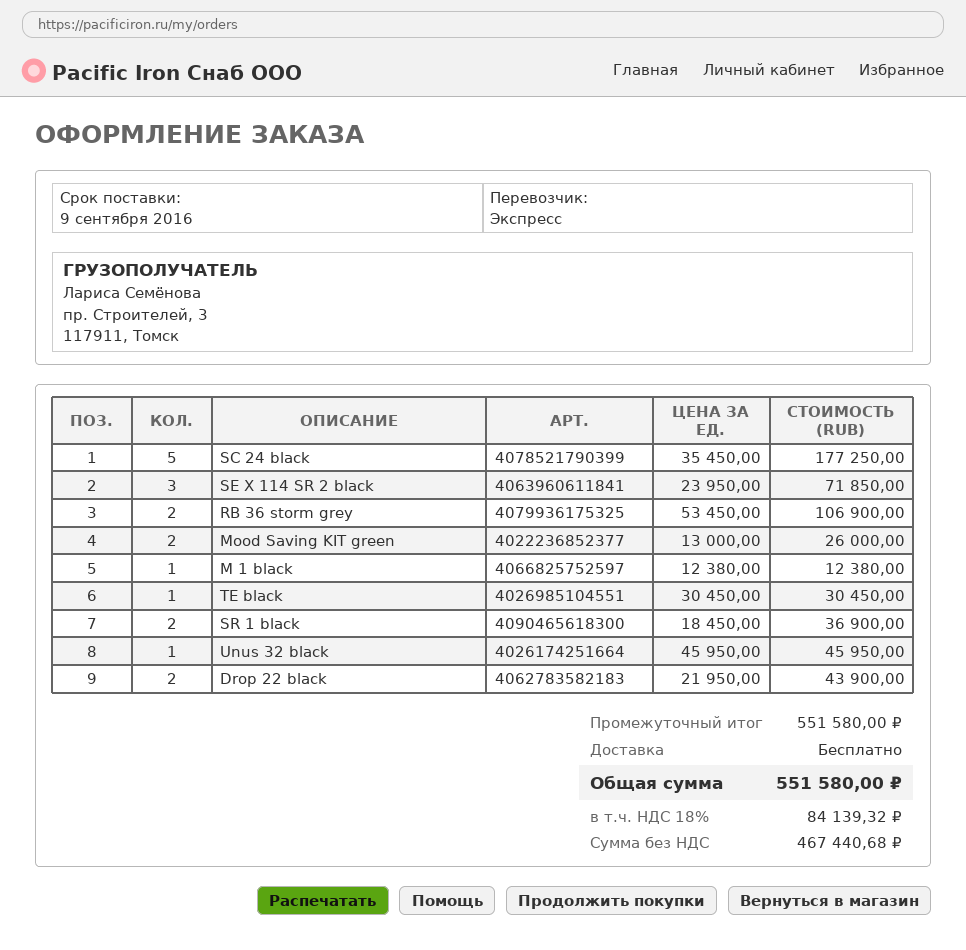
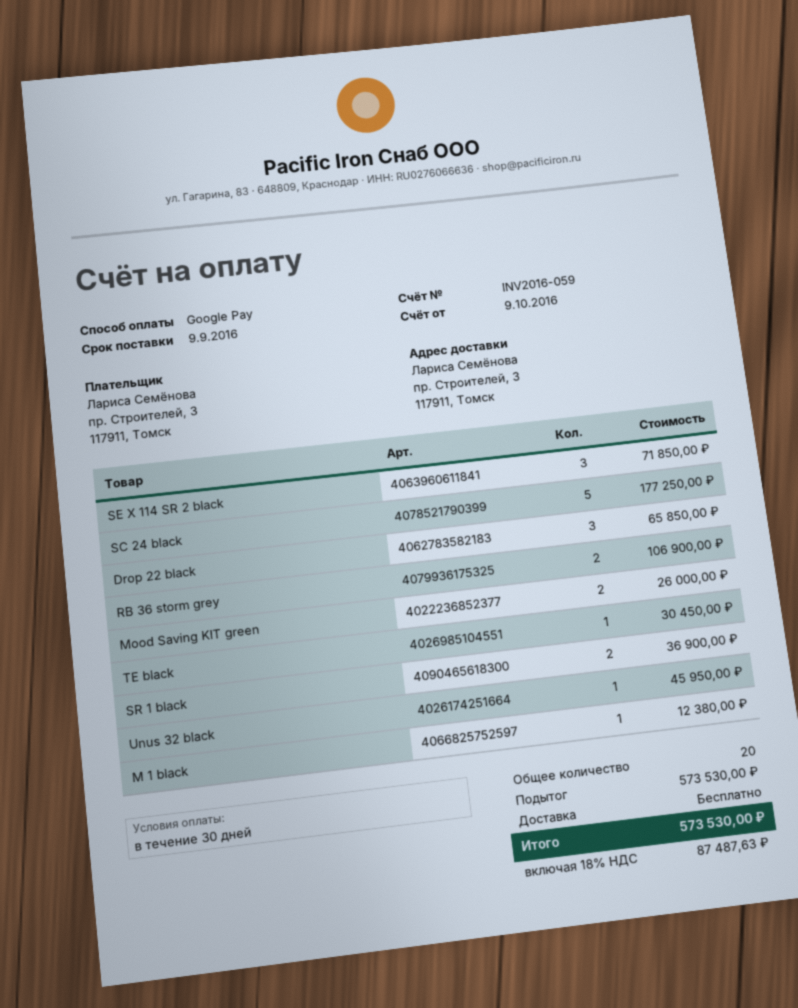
Drop 22 black: 2 for 43900.00 -> 3 for 65850.00
subtotal: 551580.00 -> 573530.00
tax: 18% = 84139.32 -> 18% = 87487.63
total: 551580.00 -> 573530.00

